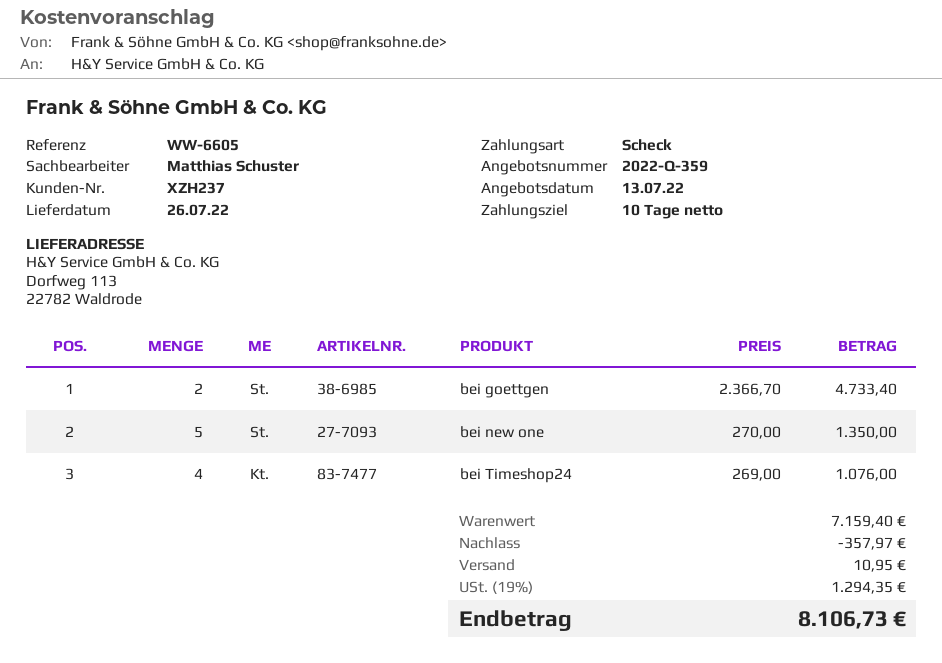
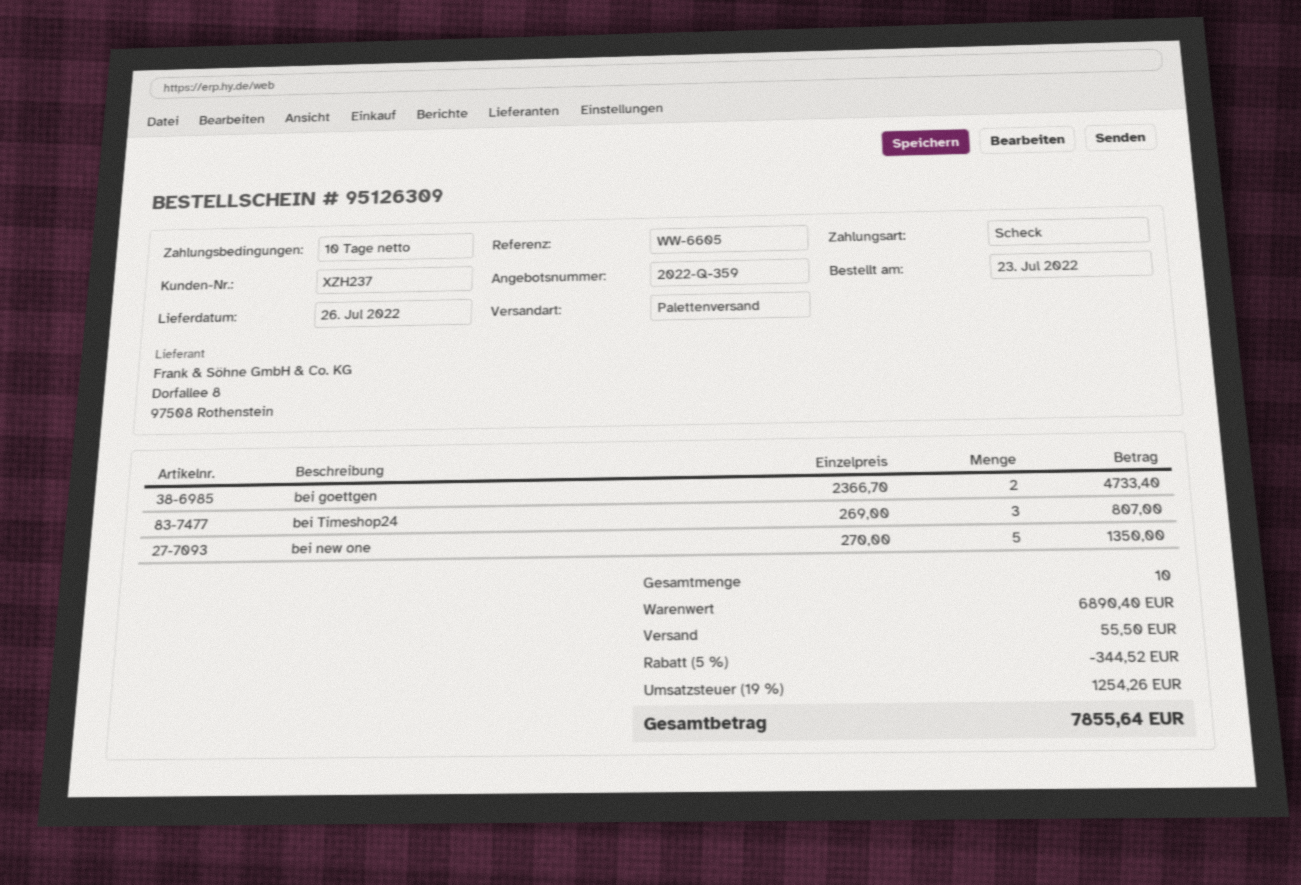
bei Timeshop24: 4 x 269.00 = 1076.00 -> 3 x 269.00 = 807.00
subtotal: 7159.40 -> 6890.40
discount: 357.97 -> 344.52
shipping: 10.95 -> 55.50
tax: 19% = 1294.35 -> 19% = 1254.26
total: 8106.73 -> 7855.64

